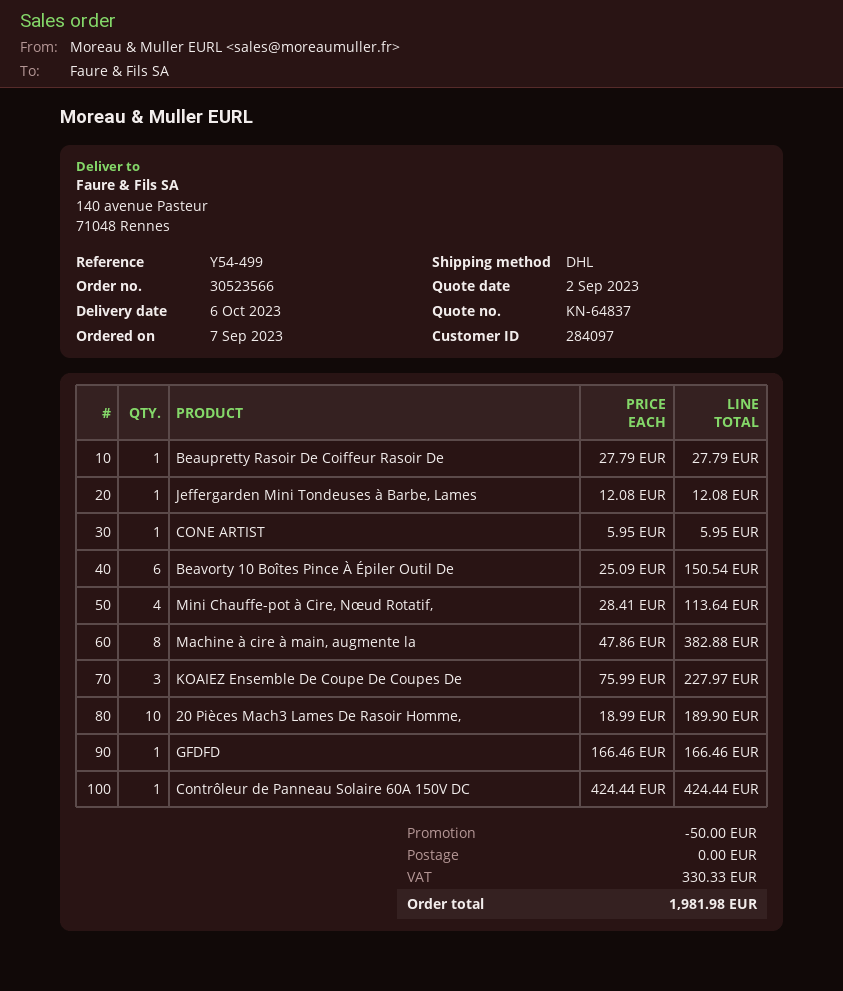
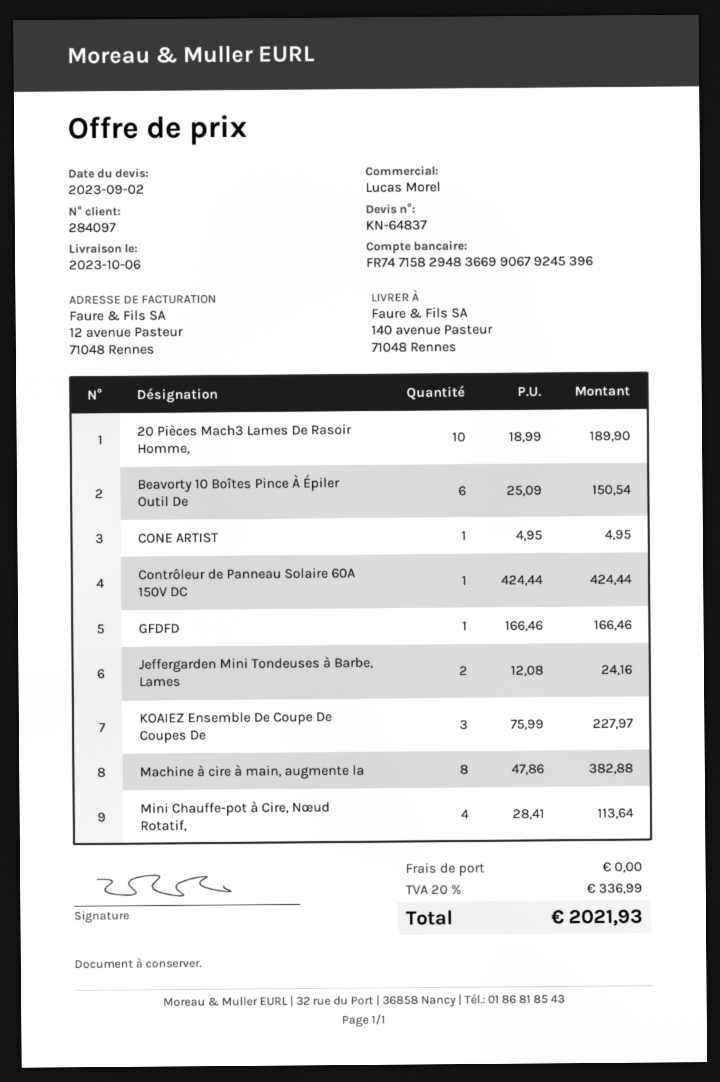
Beaupretty Rasoir De Coiffeur Rasoir De: 1 x 27.79 = 27.79 -> none
Jeffergarden Mini Tondeuses à Barbe, Lames: 1 x 12.08 = 12.08 -> 2 x 12.08 = 24.16
CONE ARTIST: 1 x 5.95 = 5.95 -> 1 x 4.95 = 4.95
discount: 50.00 -> none
tax: 330.33 -> 336.99
total: 1981.98 -> 2021.93

